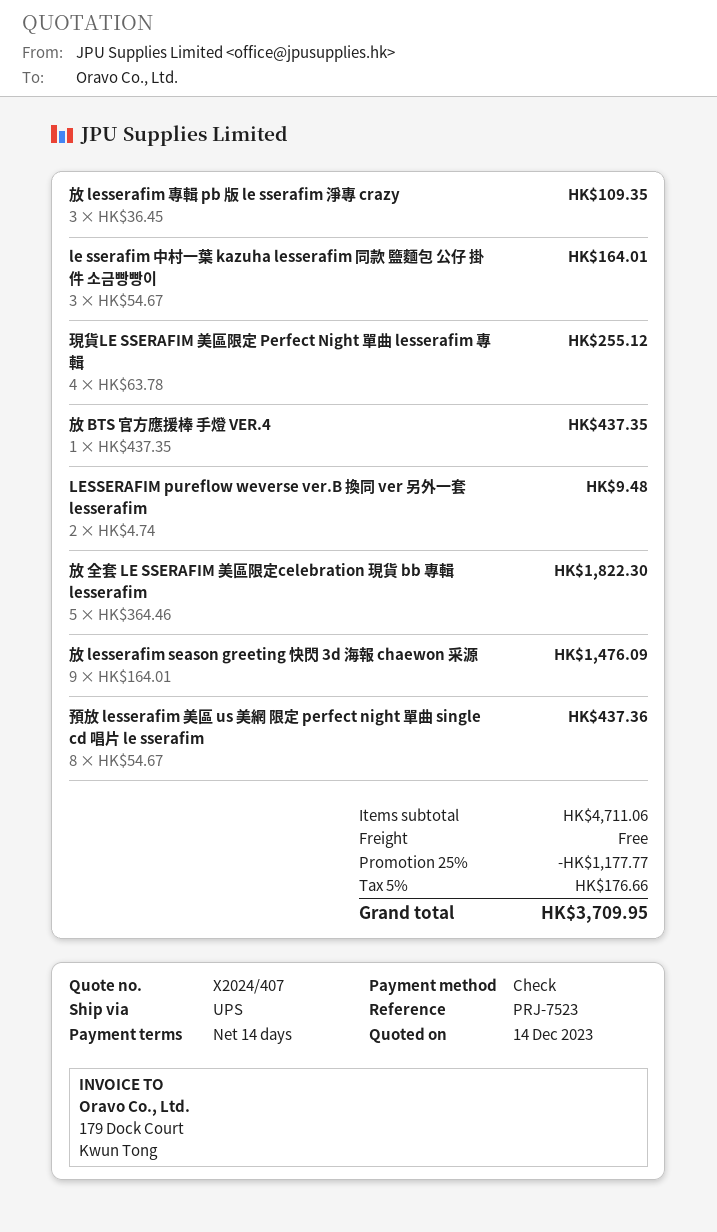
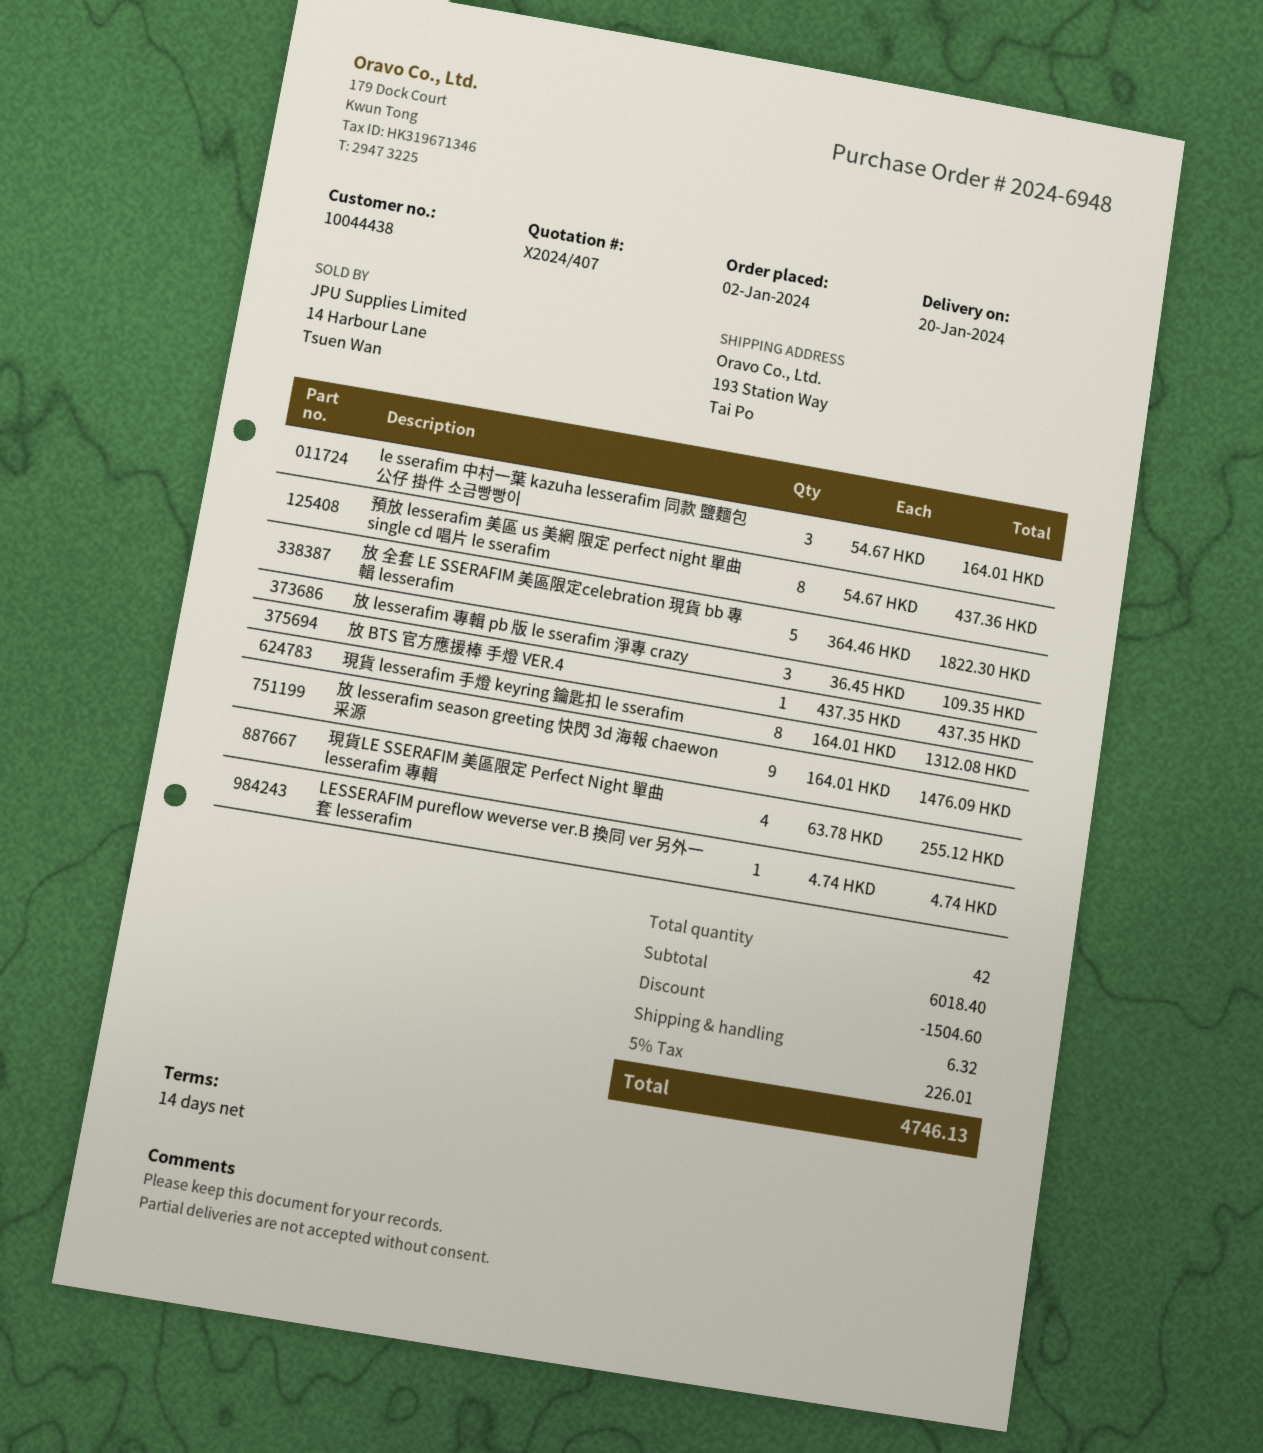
LESSERAFIM pureflow weverse ver.B 換同 ver 另外一套 lesserafim: 2 x 4.74 = 9.48 -> 1 x 4.74 = 4.74
現貨 lesserafim 手燈 keyring 鑰匙扣 le sserafim: none -> 8 x 164.01 = 1312.08
subtotal: 4711.06 -> 6018.40
discount: 1177.77 -> 1504.60
shipping: 0.00 -> 6.32
tax: 5% = 176.66 -> 5% = 226.01
total: 3709.95 -> 4746.13

